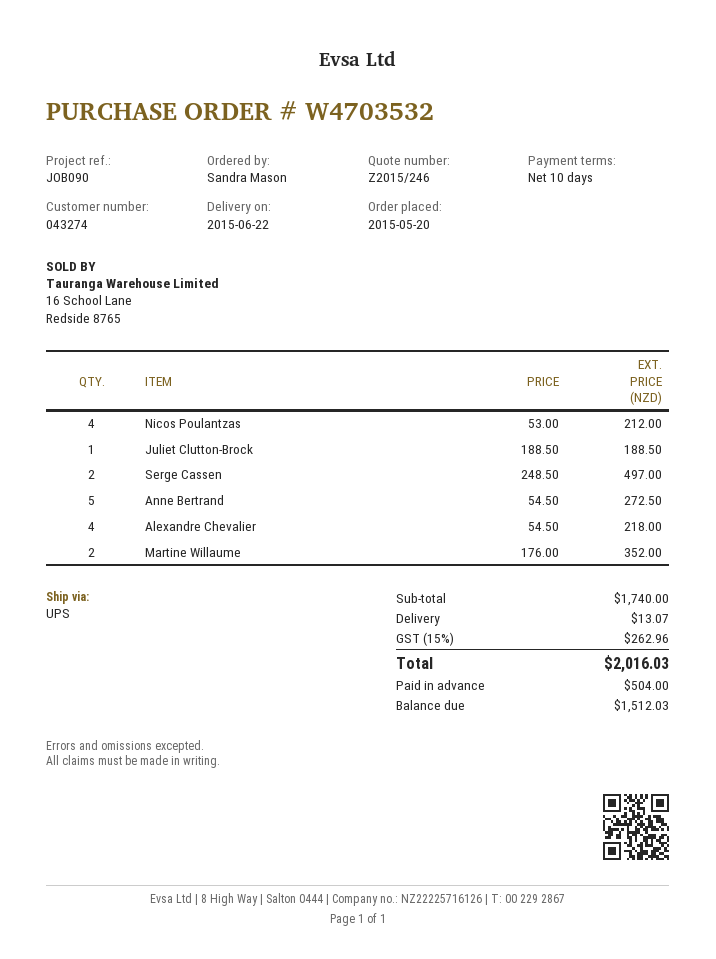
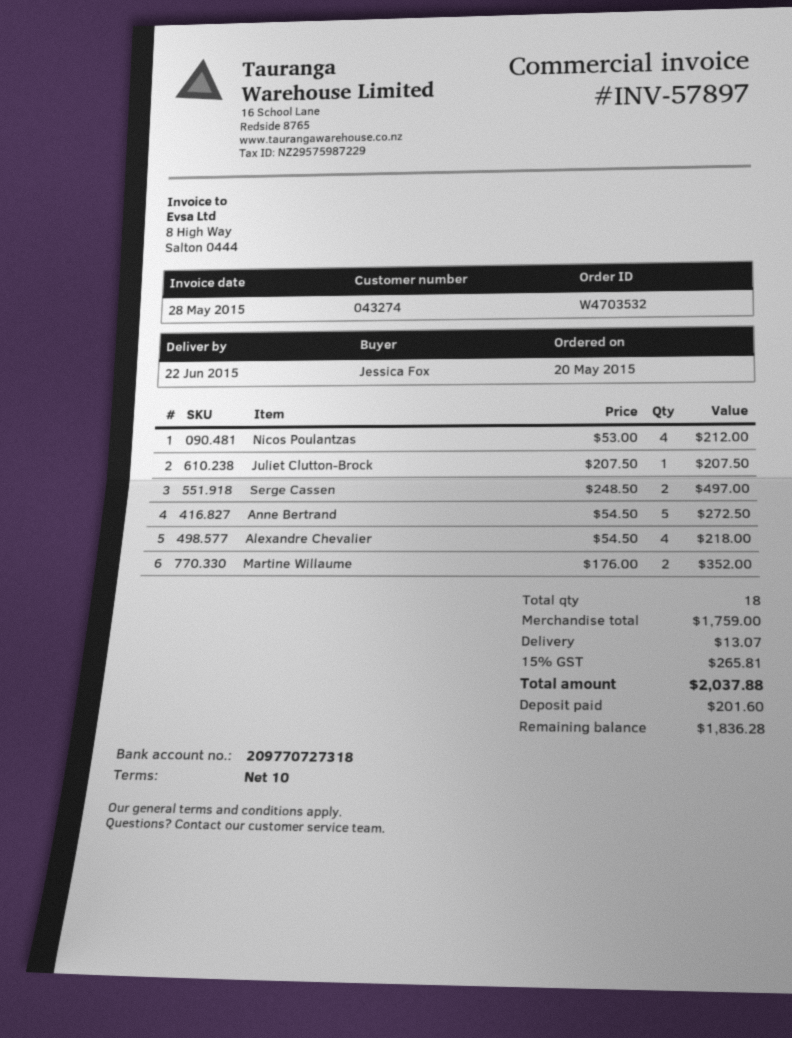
ordered by: Sandra Mason -> Jessica Fox
Juliet Clutton-Brock: 1 x 188.50 = 188.50 -> 1 x 207.50 = 207.50
subtotal: 1740.00 -> 1759.00
tax: 15% = 262.96 -> 15% = 265.81
total: 2016.03 -> 2037.88
deposit: 504.00 -> 201.60
balance: 1512.03 -> 1836.28

